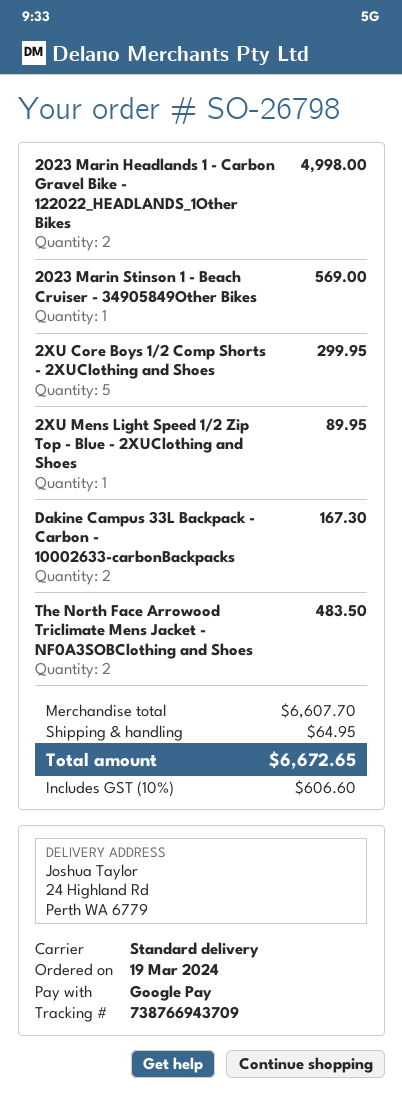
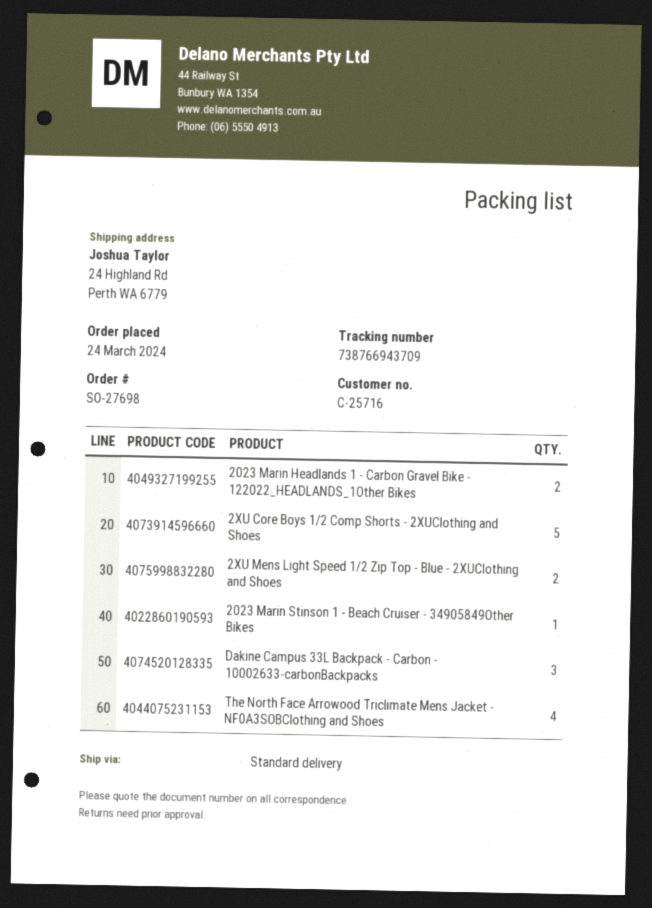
order number: SO-26798 -> SO-27698
order date: 2024-03-19 -> 2024-03-24
2XU Mens Light Speed 1/2 Zip Top - Blue - 2XUClothing and Shoes: 1 -> 2
Dakine Campus 33L Backpack - Carbon - 10002633-carbonBackpacks: 2 -> 3
The North Face Arrowood Triclimate Mens Jacket - NF0A3SOBClothing and Shoes: 2 -> 4

